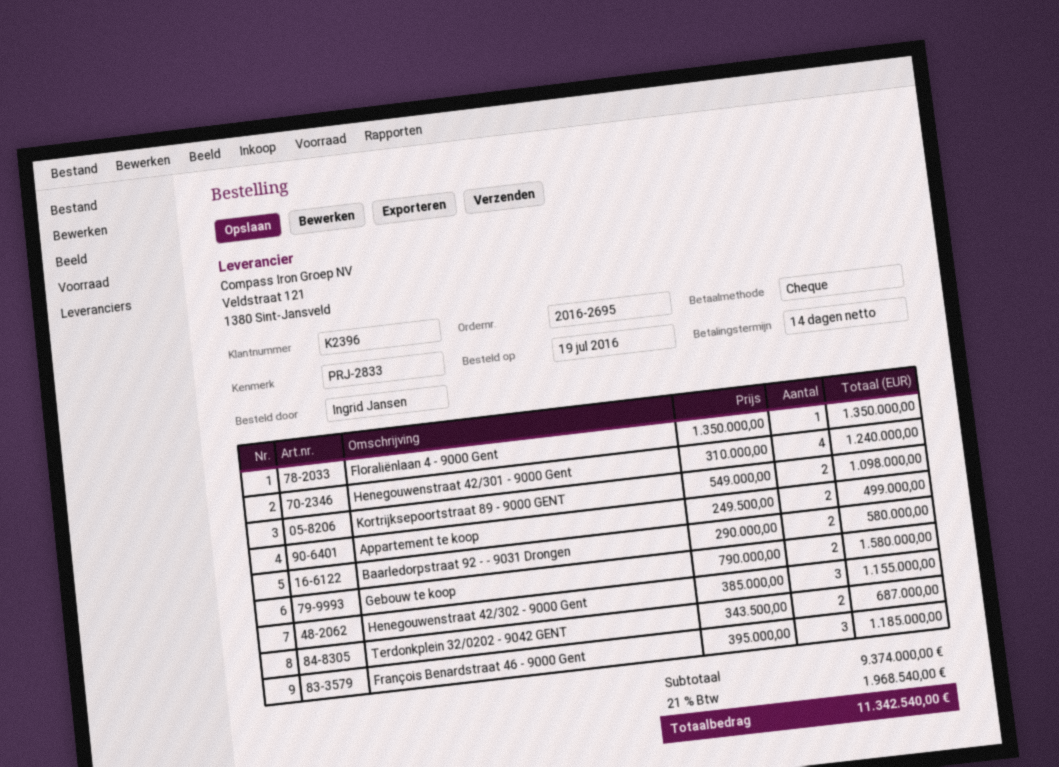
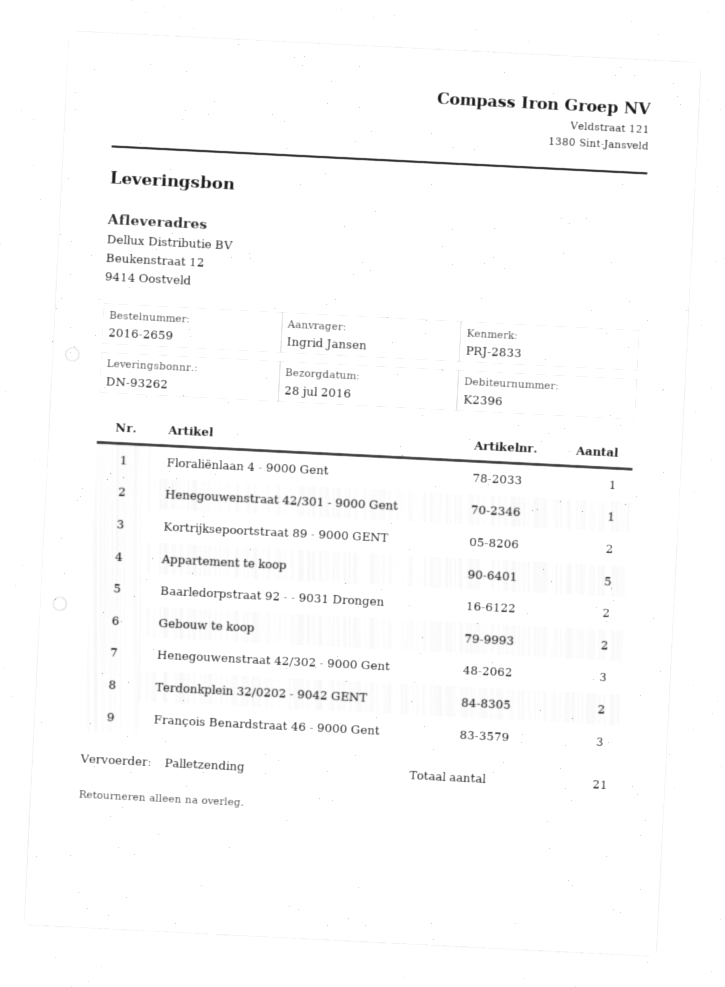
order number: 2016-2695 -> 2016-2659
Henegouwenstraat 42/301 - 9000 Gent: 4 -> 1
Appartement te koop: 2 -> 5

